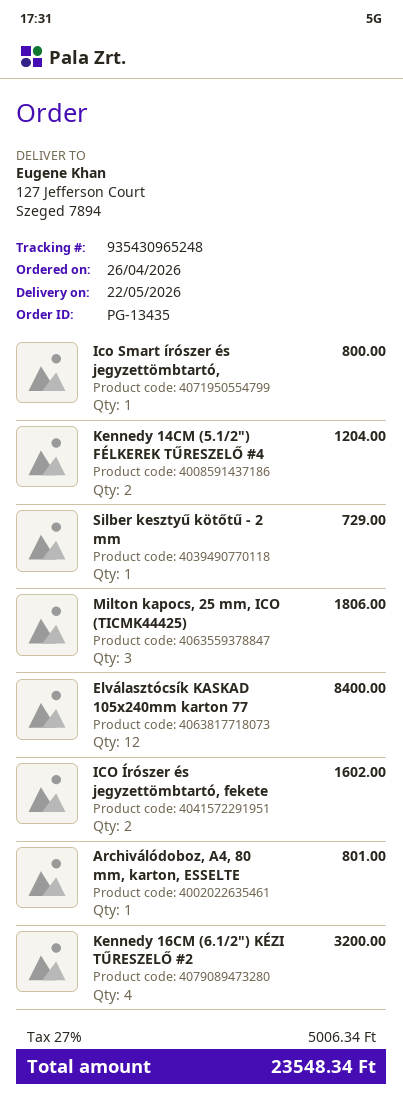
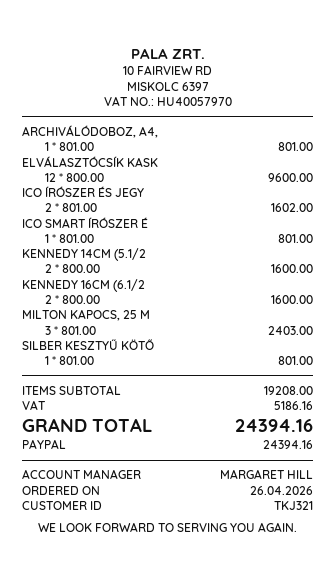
Ico Smart írószer és jegyzettömbtartó,: 1 for 800.00 -> 1 for 801.00
Kennedy 14CM (5.1/2") FÉLKEREK TŰRESZELŐ #4: 2 for 1204.00 -> 2 for 1600.00
Silber kesztyű kötőtű - 2 mm: 1 for 729.00 -> 1 for 801.00
Milton kapocs, 25 mm, ICO (TICMK44425): 3 for 1806.00 -> 3 for 2403.00
Elválasztócsík KASKAD 105x240mm karton 77: 12 for 8400.00 -> 12 for 9600.00
Kennedy 16CM (6.1/2") KÉZI TŰRESZELŐ #2: 4 for 3200.00 -> 2 for 1600.00
tax: 5006.34 -> 5186.16
total: 23548.34 -> 24394.16

